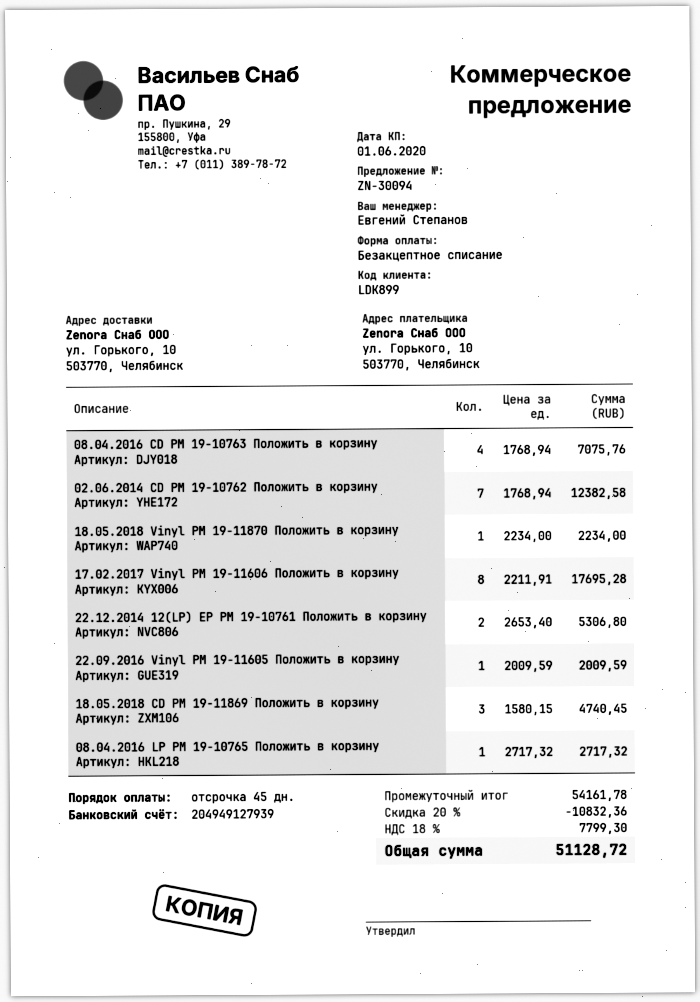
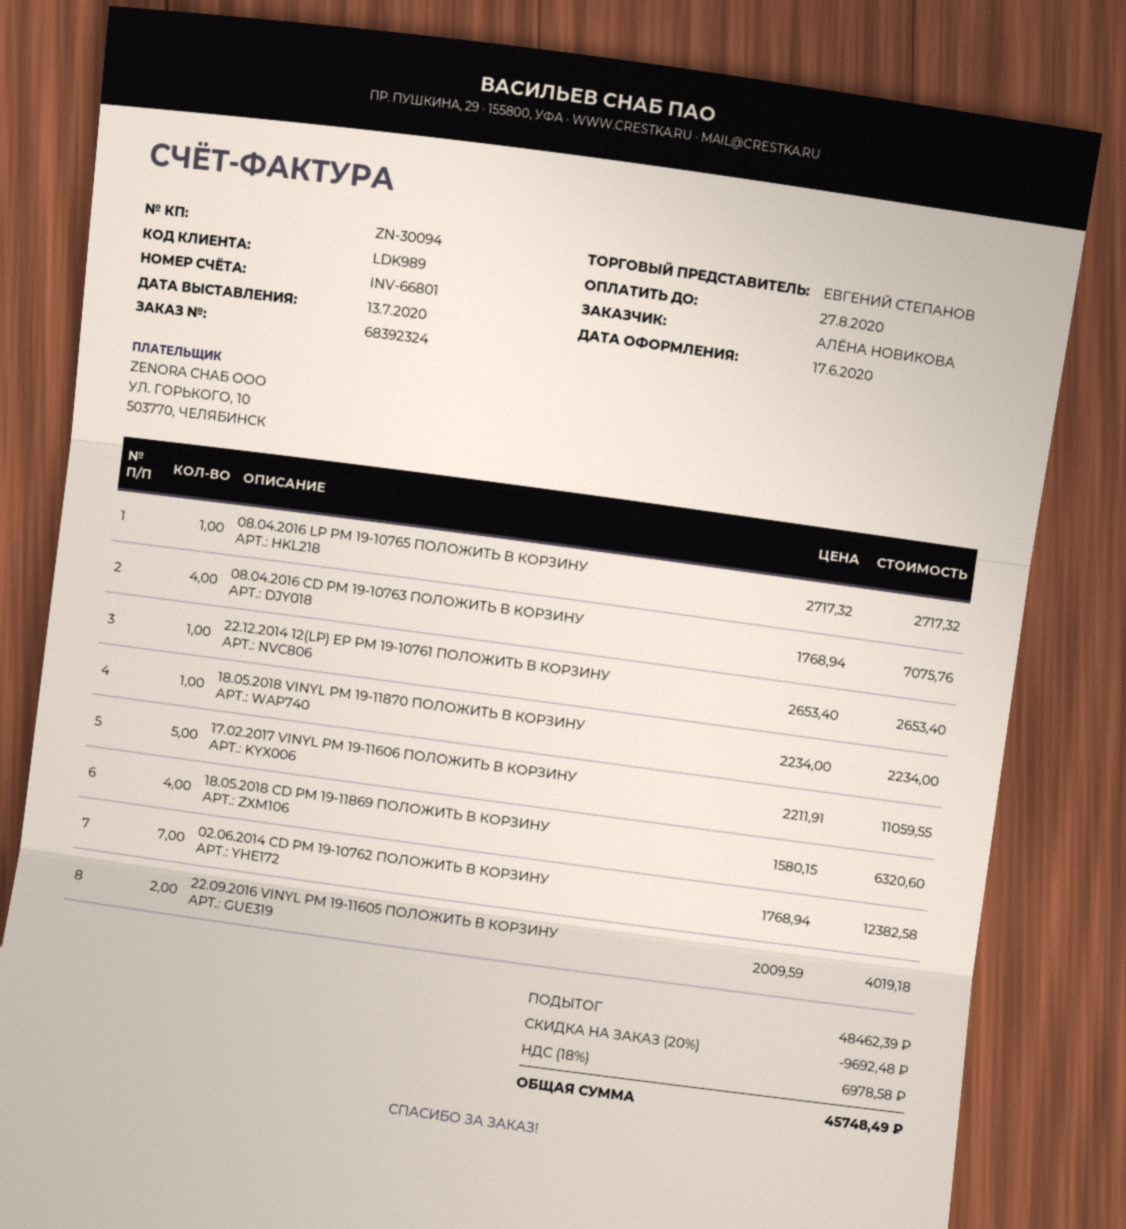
customer number: LDK899 -> LDK989
17.02.2017 Vinyl PM 19-11606 Положить в корзину: 8 x 2211.91 = 17695.28 -> 5 x 2211.91 = 11059.55
22.12.2014 12(LP) EP PM 19-10761 Положить в корзину: 2 x 2653.40 = 5306.80 -> 1 x 2653.40 = 2653.40
22.09.2016 Vinyl PM 19-11605 Положить в корзину: 1 x 2009.59 = 2009.59 -> 2 x 2009.59 = 4019.18
18.05.2018 CD PM 19-11869 Положить в корзину: 3 x 1580.15 = 4740.45 -> 4 x 1580.15 = 6320.60
subtotal: 54161.78 -> 48462.39
discount: 20% = 10832.36 -> 20% = 9692.48
tax: 18% = 7799.30 -> 18% = 6978.58
total: 51128.72 -> 45748.49

